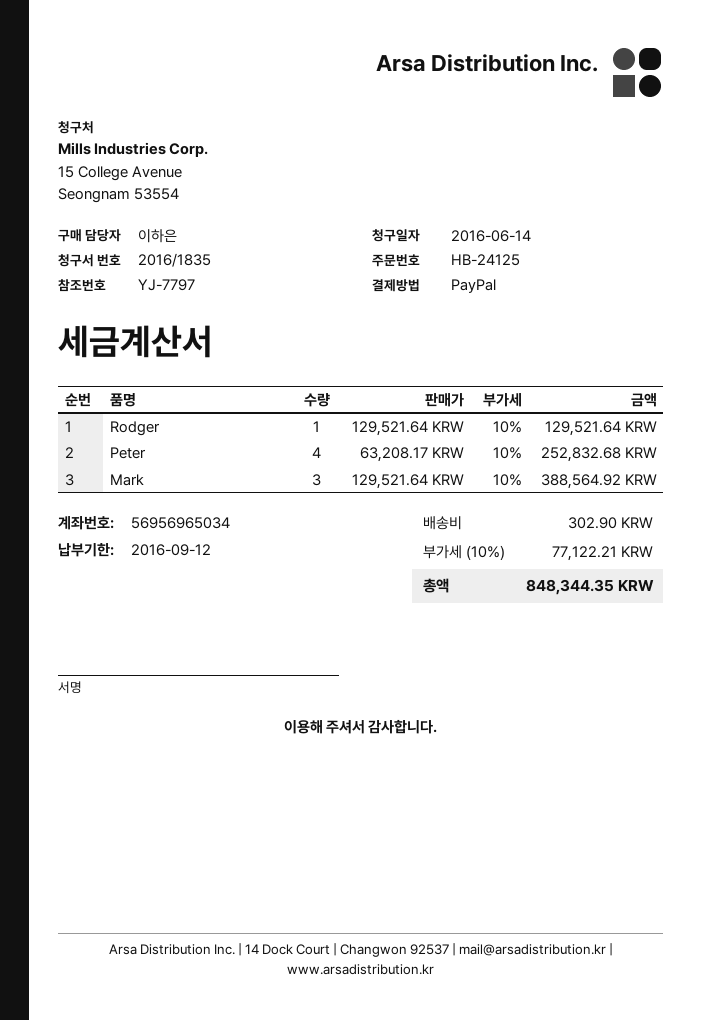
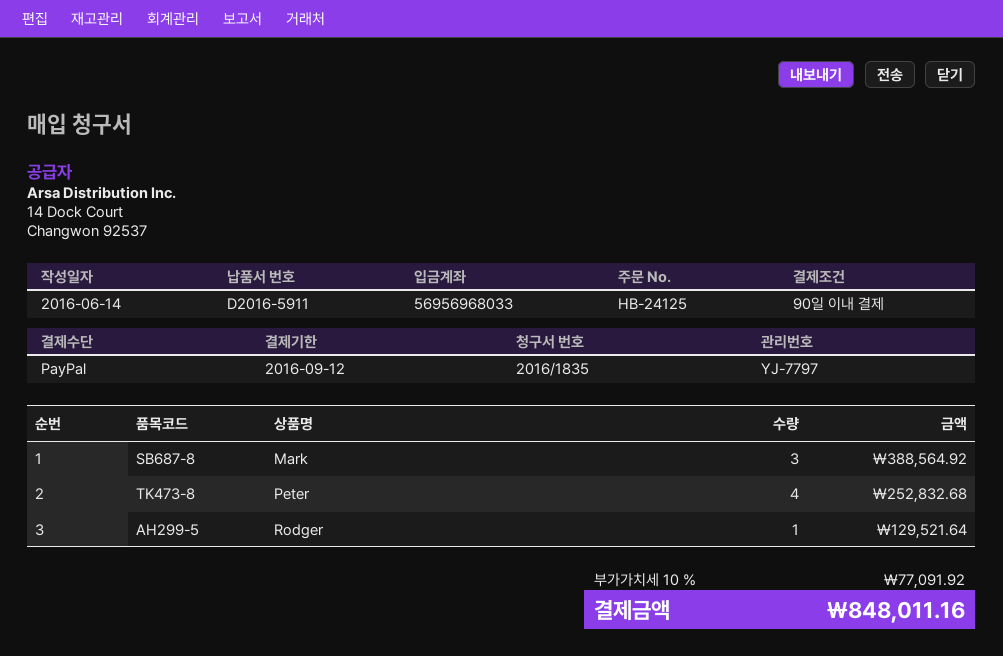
bank account: 56956965034 -> 56956968033
shipping: 302.90 -> none
tax: 10% = 77122.21 -> 10% = 77091.92
total: 848344.35 -> 848011.16

